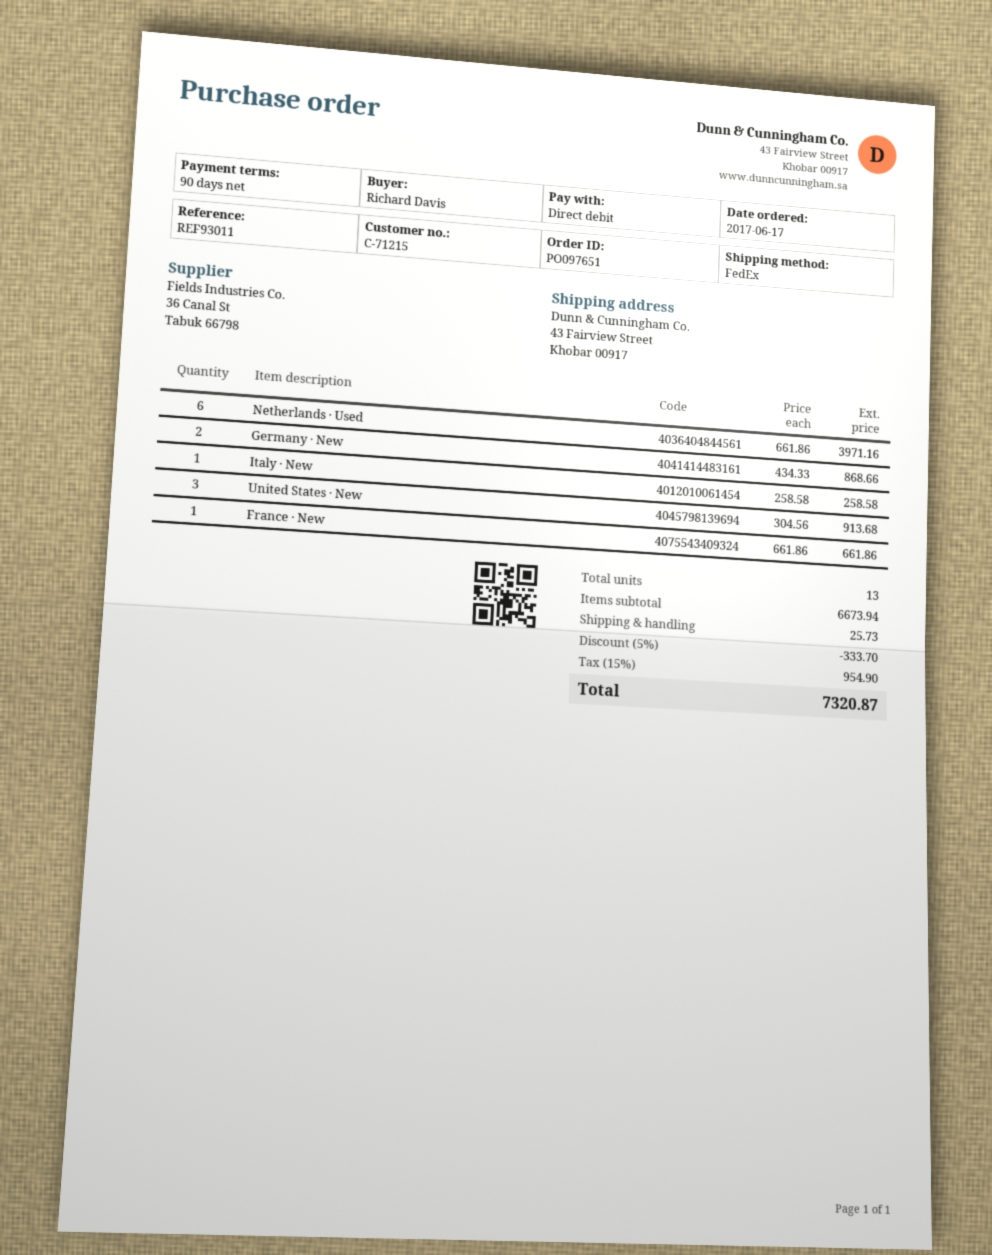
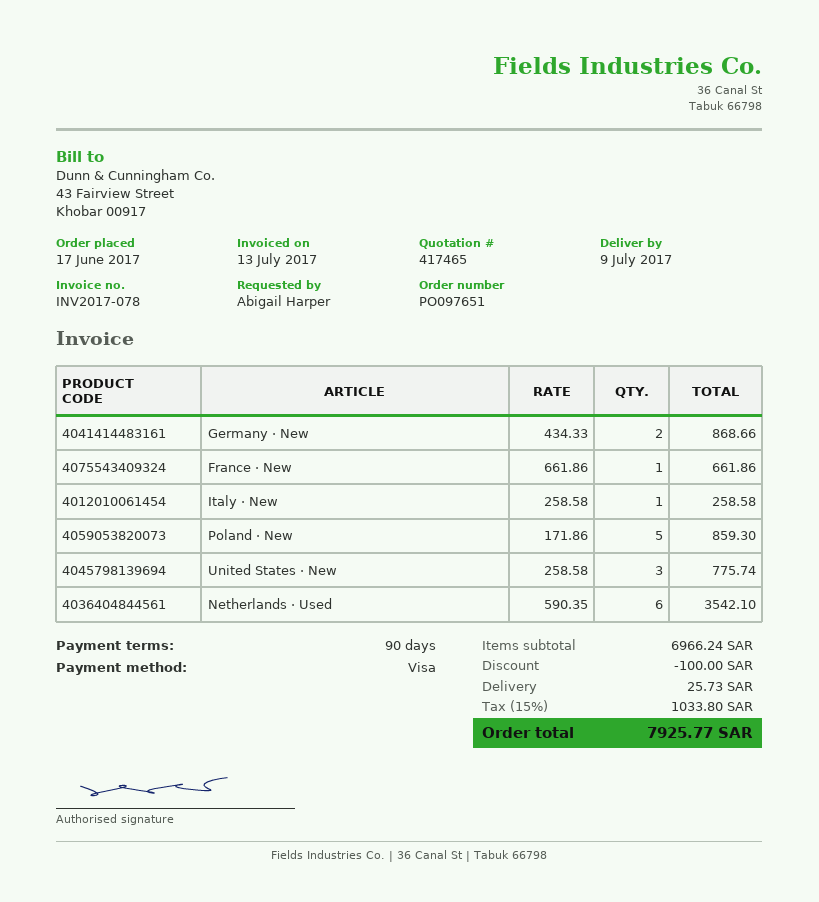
ordered by: Richard Davis -> Abigail Harper
payment method: direct debit -> Visa
Netherlands · Used: 6 x 661.86 = 3971.16 -> 6 x 590.35 = 3542.10
United States · New: 3 x 304.56 = 913.68 -> 3 x 258.58 = 775.74
Poland · New: none -> 5 x 171.86 = 859.30
subtotal: 6673.94 -> 6966.24
discount: 333.70 -> 100.00
tax: 15% = 954.90 -> 15% = 1033.80
total: 7320.87 -> 7925.77

